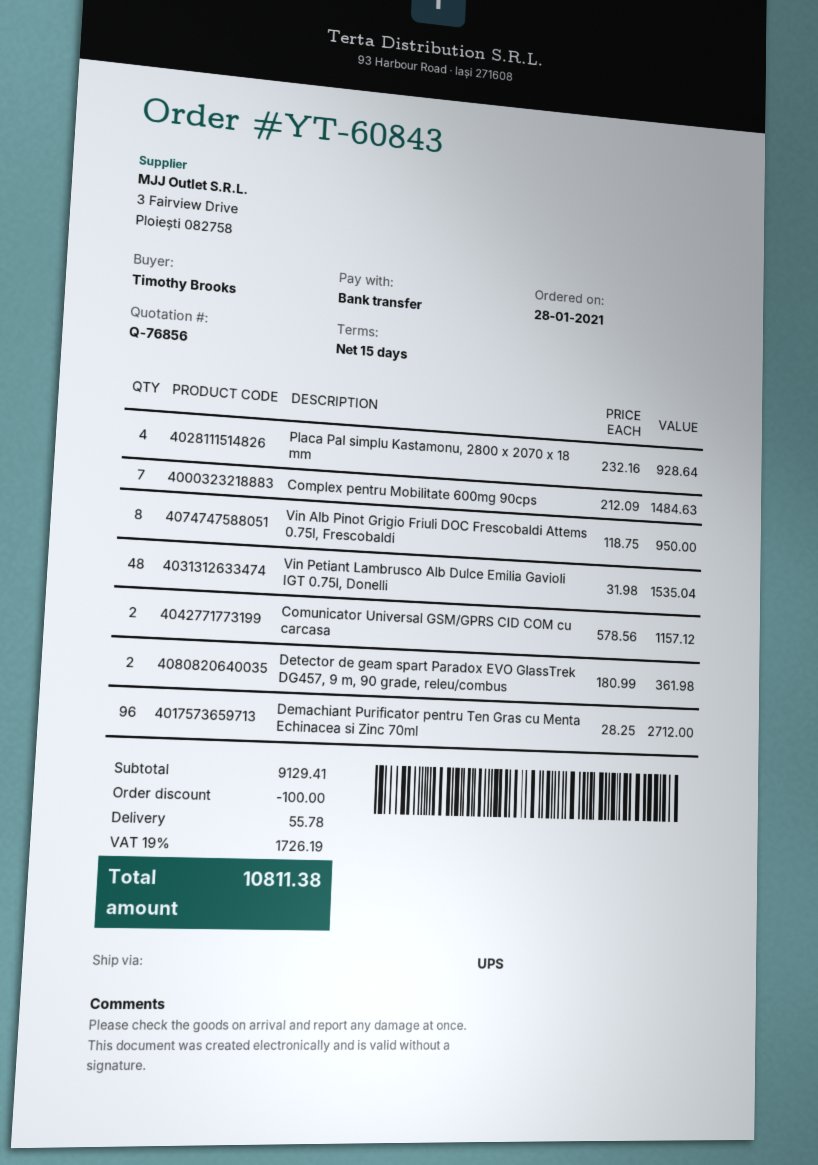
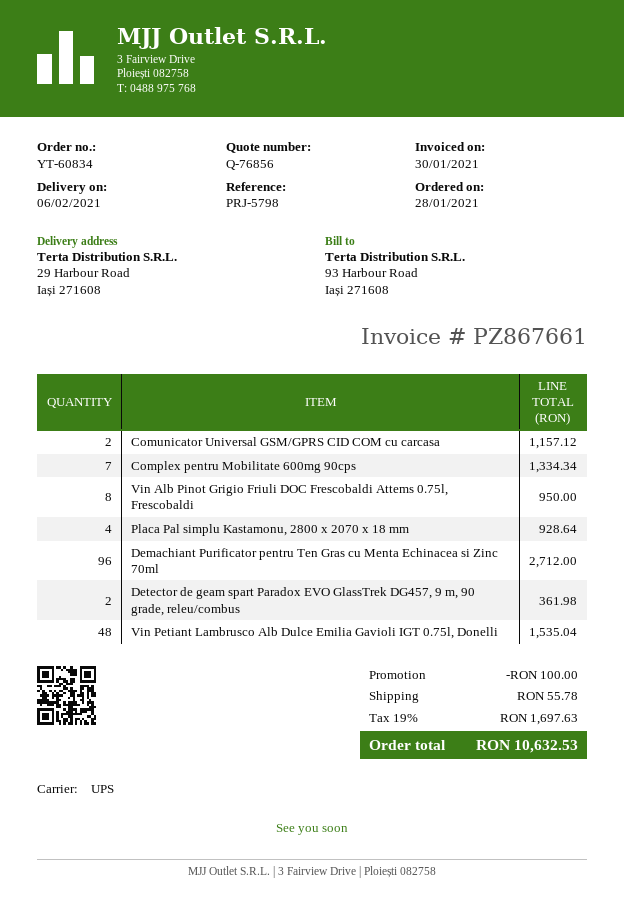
order number: YT-60843 -> YT-60834
Complex pentru Mobilitate 600mg 90cps: 7 for 1484.63 -> 7 for 1334.34
tax: 19% = 1726.19 -> 19% = 1697.63
total: 10811.38 -> 10632.53

